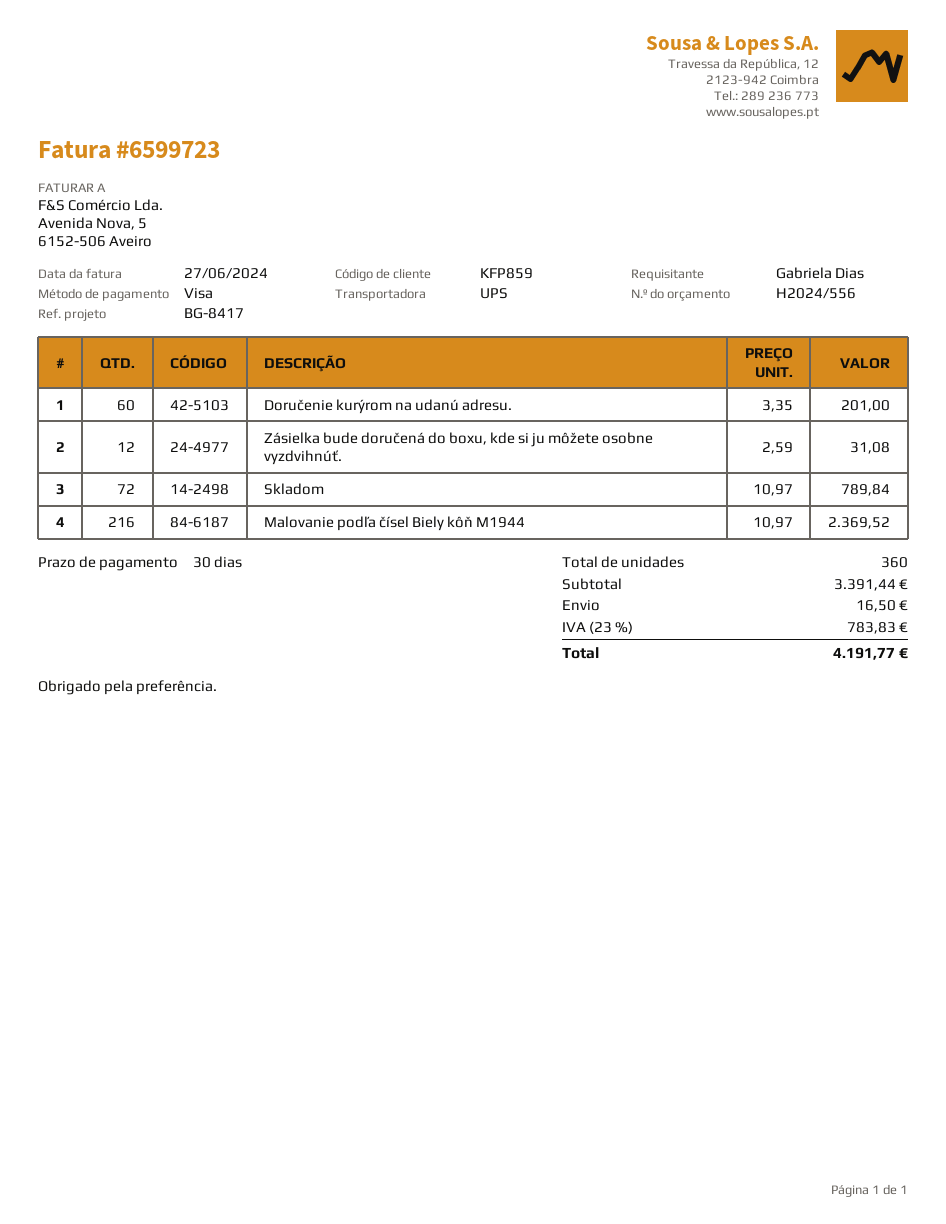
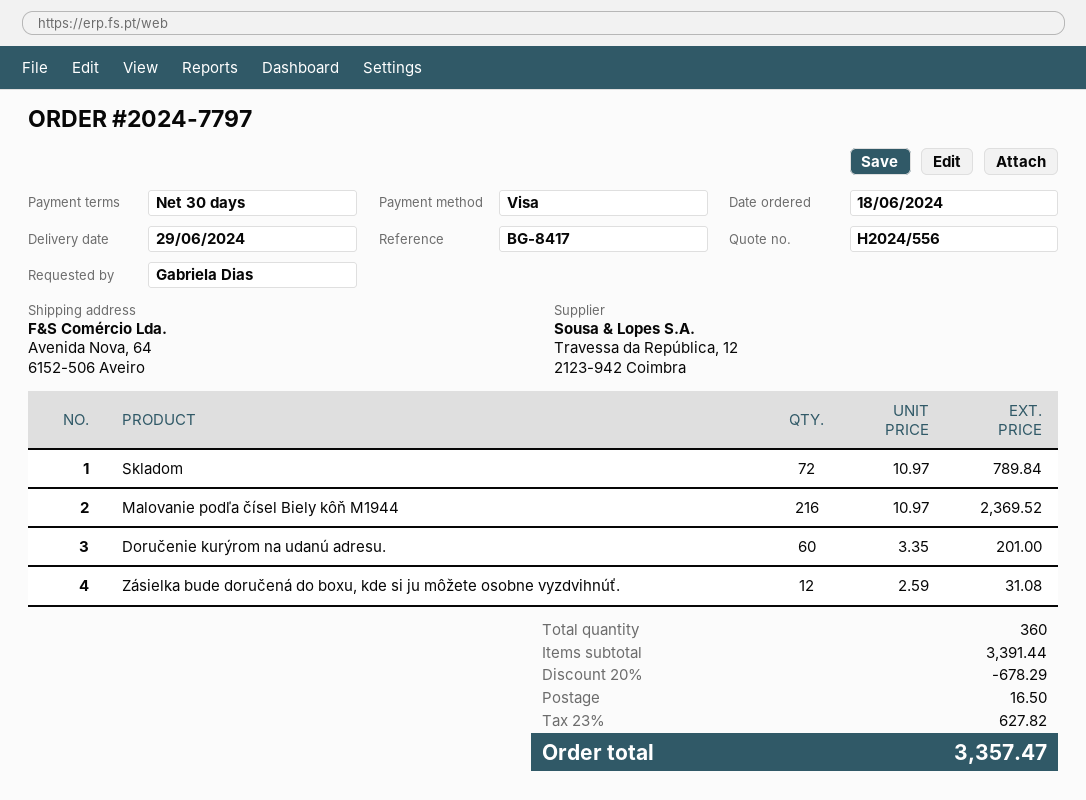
discount: none -> 20% = 678.29
tax: 23% = 783.83 -> 23% = 627.82
total: 4191.77 -> 3357.47

